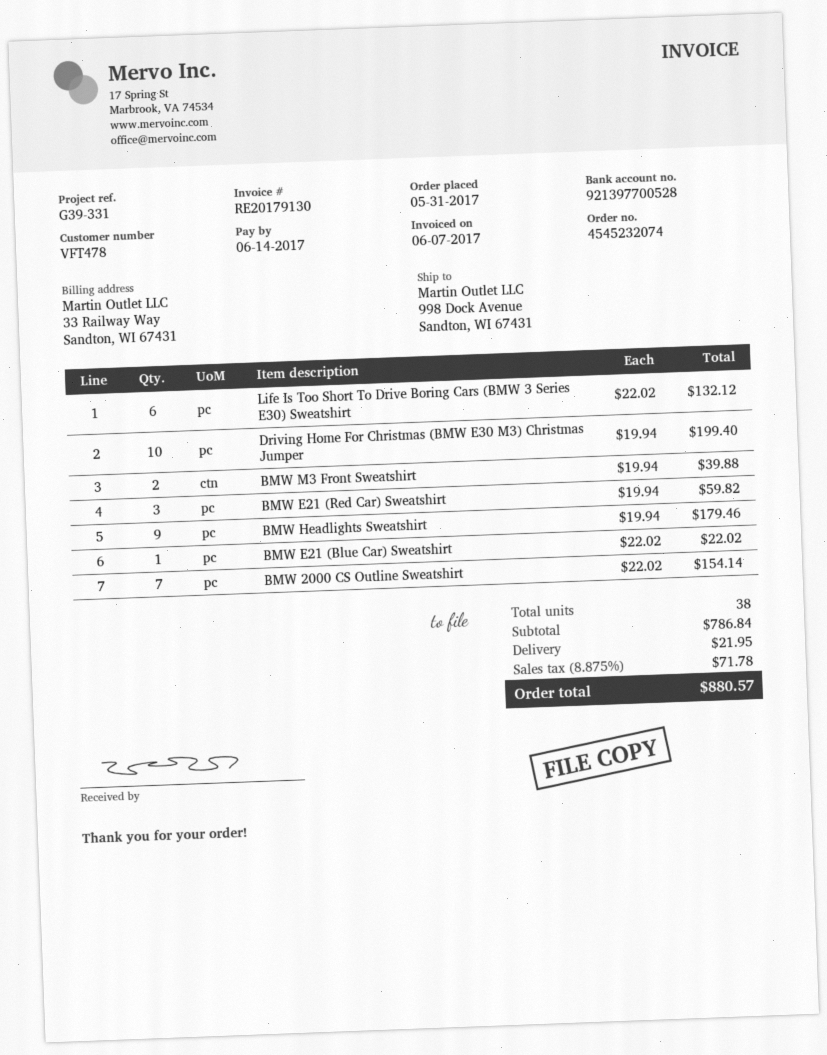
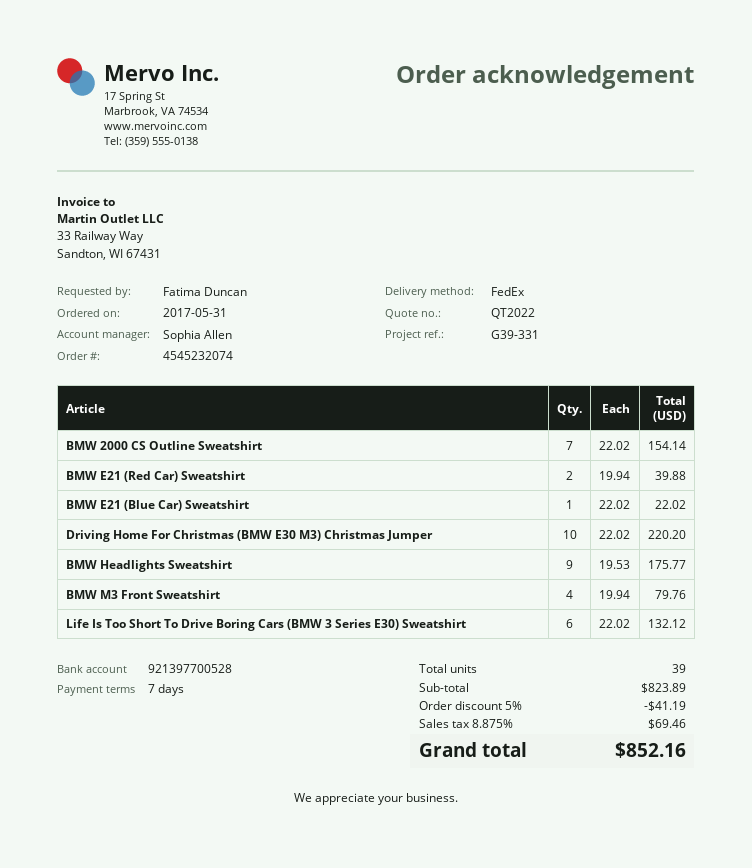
Driving Home For Christmas (BMW E30 M3) Christmas Jumper: 10 x 19.94 = 199.40 -> 10 x 22.02 = 220.20
BMW M3 Front Sweatshirt: 2 x 19.94 = 39.88 -> 4 x 19.94 = 79.76
BMW E21 (Red Car) Sweatshirt: 3 x 19.94 = 59.82 -> 2 x 19.94 = 39.88
BMW Headlights Sweatshirt: 9 x 19.94 = 179.46 -> 9 x 19.53 = 175.77
total quantity: 38 -> 39
subtotal: 786.84 -> 823.89
discount: none -> 5% = 41.19
shipping: 21.95 -> none
tax: 8.875% = 71.78 -> 8.875% = 69.46
total: 880.57 -> 852.16

